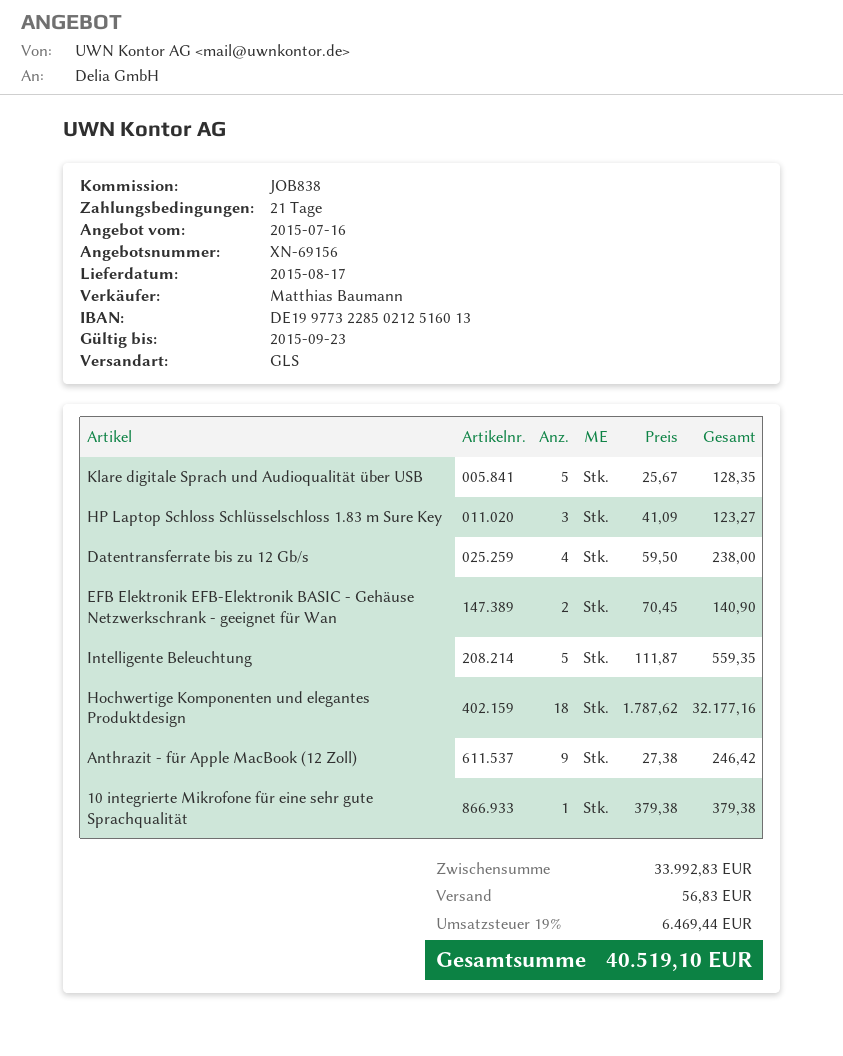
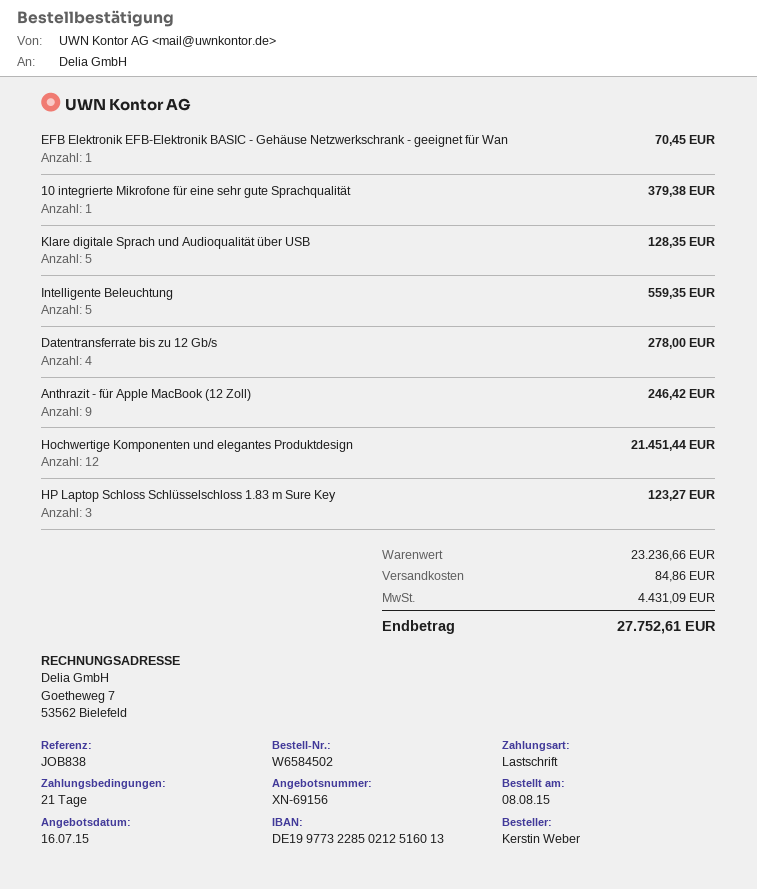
Datentransferrate bis zu 12 Gb/s: 4 for 238.00 -> 4 for 278.00
EFB Elektronik EFB-Elektronik BASIC - Gehäuse Netzwerkschrank - geeignet für Wan: 2 for 140.90 -> 1 for 70.45
Hochwertige Komponenten und elegantes Produktdesign: 18 for 32177.16 -> 12 for 21451.44
subtotal: 33992.83 -> 23236.66
shipping: 56.83 -> 84.86
tax: 6469.44 -> 4431.09
total: 40519.10 -> 27752.61

